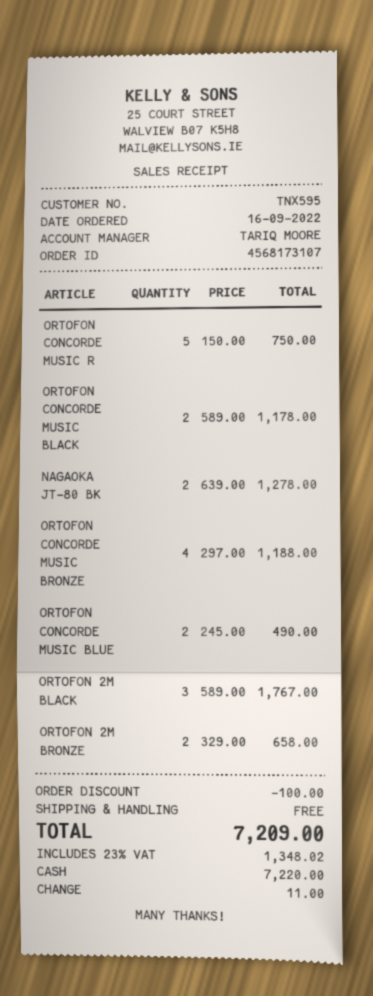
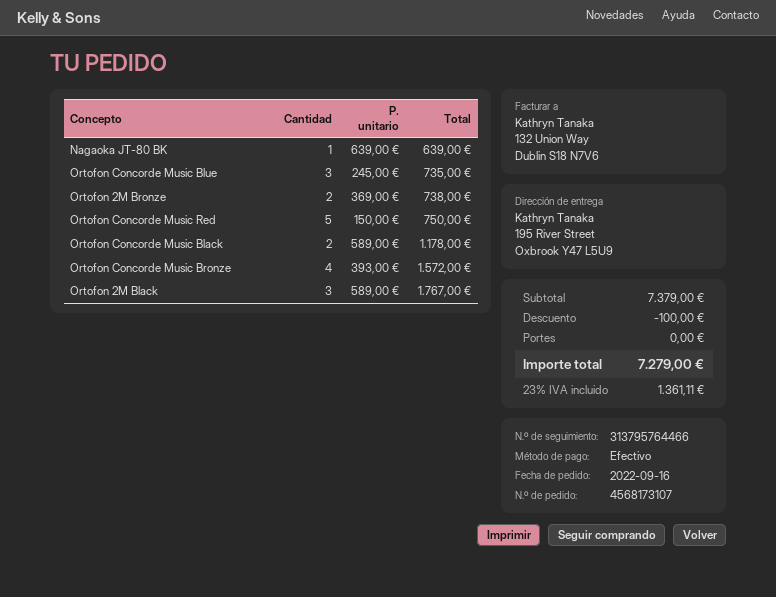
NAGAOKA JT-80 BK: 2 x 639.00 = 1278.00 -> 1 x 639.00 = 639.00
ORTOFON CONCORDE MUSIC BRONZE: 4 x 297.00 = 1188.00 -> 4 x 393.00 = 1572.00
ORTOFON CONCORDE MUSIC BLUE: 2 x 245.00 = 490.00 -> 3 x 245.00 = 735.00
ORTOFON 2M BRONZE: 2 x 329.00 = 658.00 -> 2 x 369.00 = 738.00
tax: 23% = 1348.02 -> 23% = 1361.11
total: 7209.00 -> 7279.00

